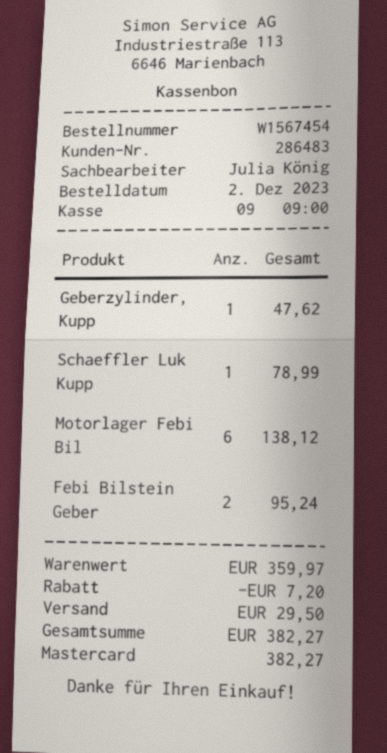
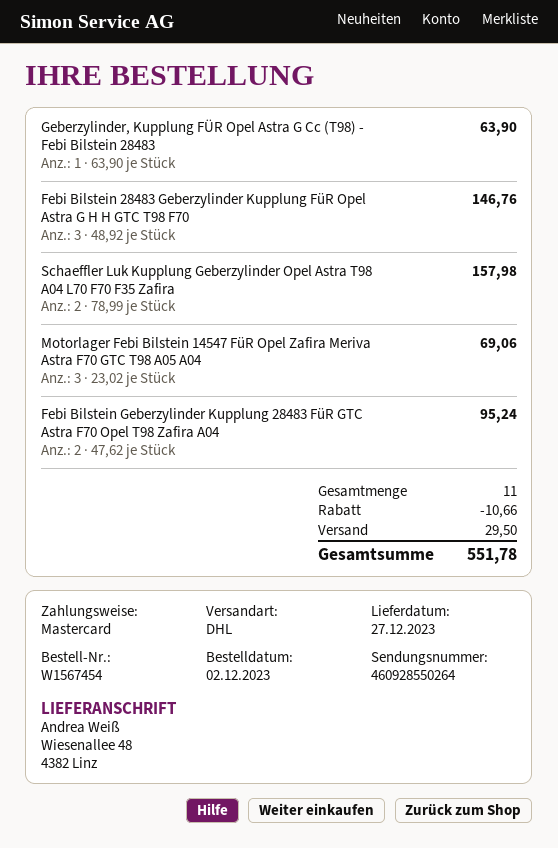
Geberzylinder, Kupp: 1 for 47.62 -> 1 for 63.90
Schaeffler Luk Kupp: 1 for 78.99 -> 2 for 157.98
Motorlager Febi Bil: 6 for 138.12 -> 3 for 69.06
Febi Bilstein 28483 Geberzylinder Kupplung FüR Opel Astra G H H GTC T98 F70: none -> 3 for 146.76
discount: 7.20 -> 10.66
total: 382.27 -> 551.78

